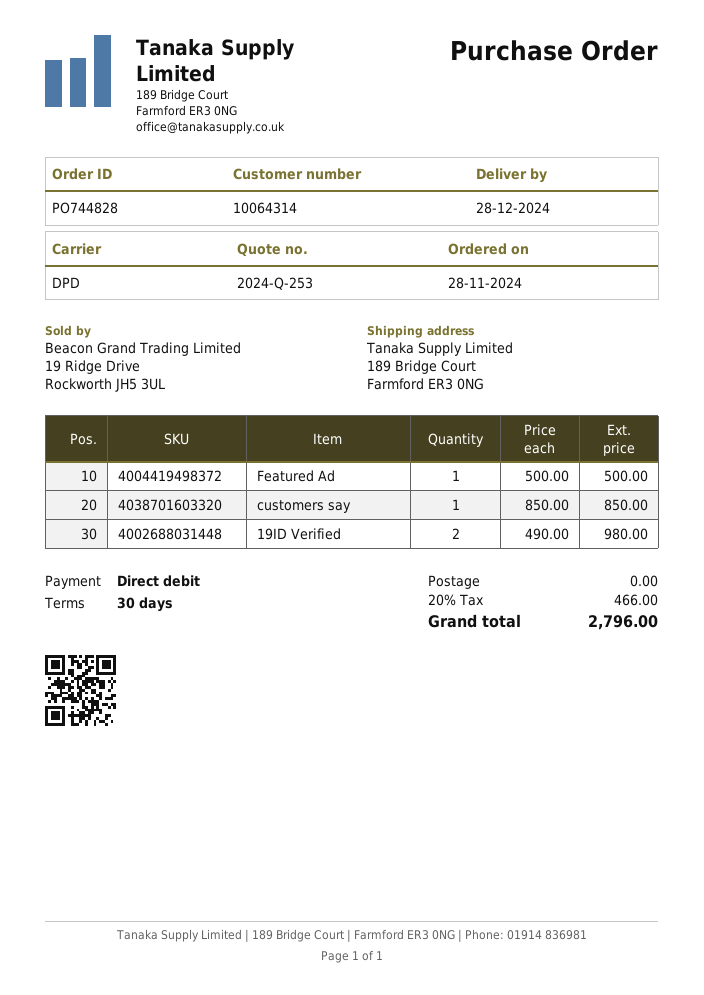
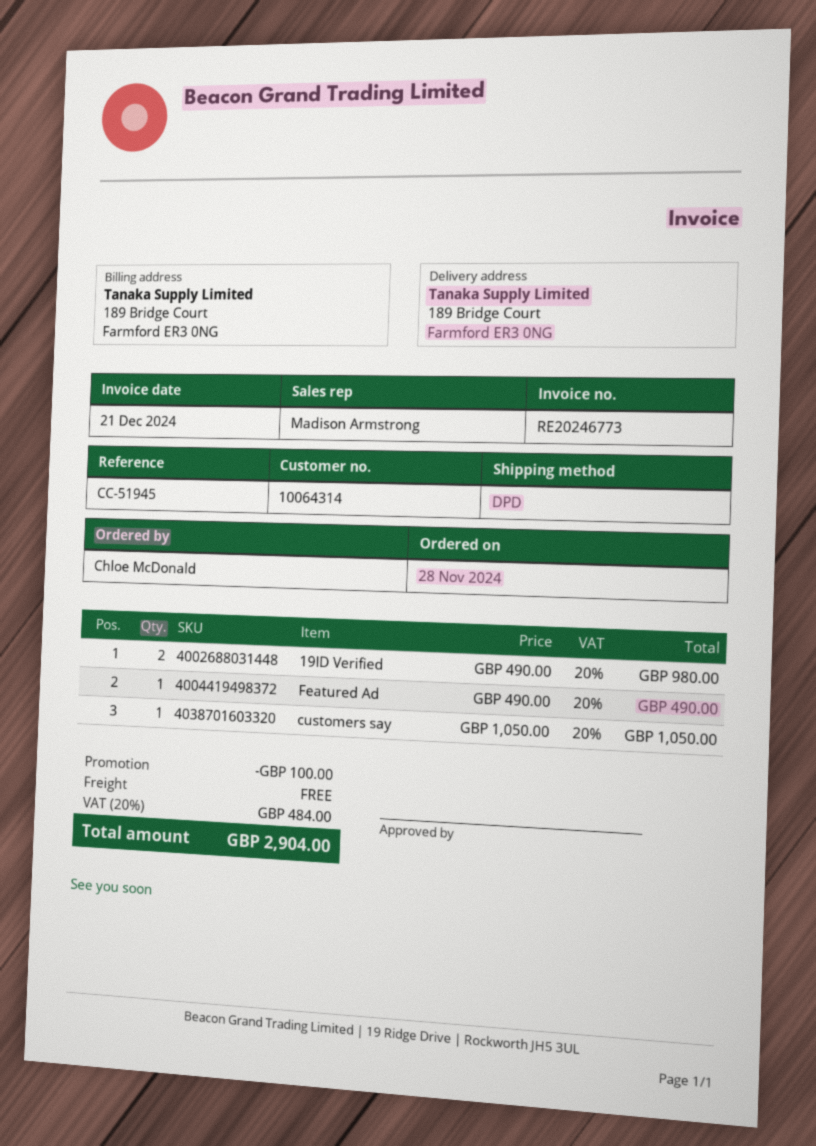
Featured Ad: 1 x 500.00 = 500.00 -> 1 x 490.00 = 490.00
customers say: 1 x 850.00 = 850.00 -> 1 x 1050.00 = 1050.00
discount: none -> 100.00
tax: 20% = 466.00 -> 20% = 484.00
total: 2796.00 -> 2904.00

